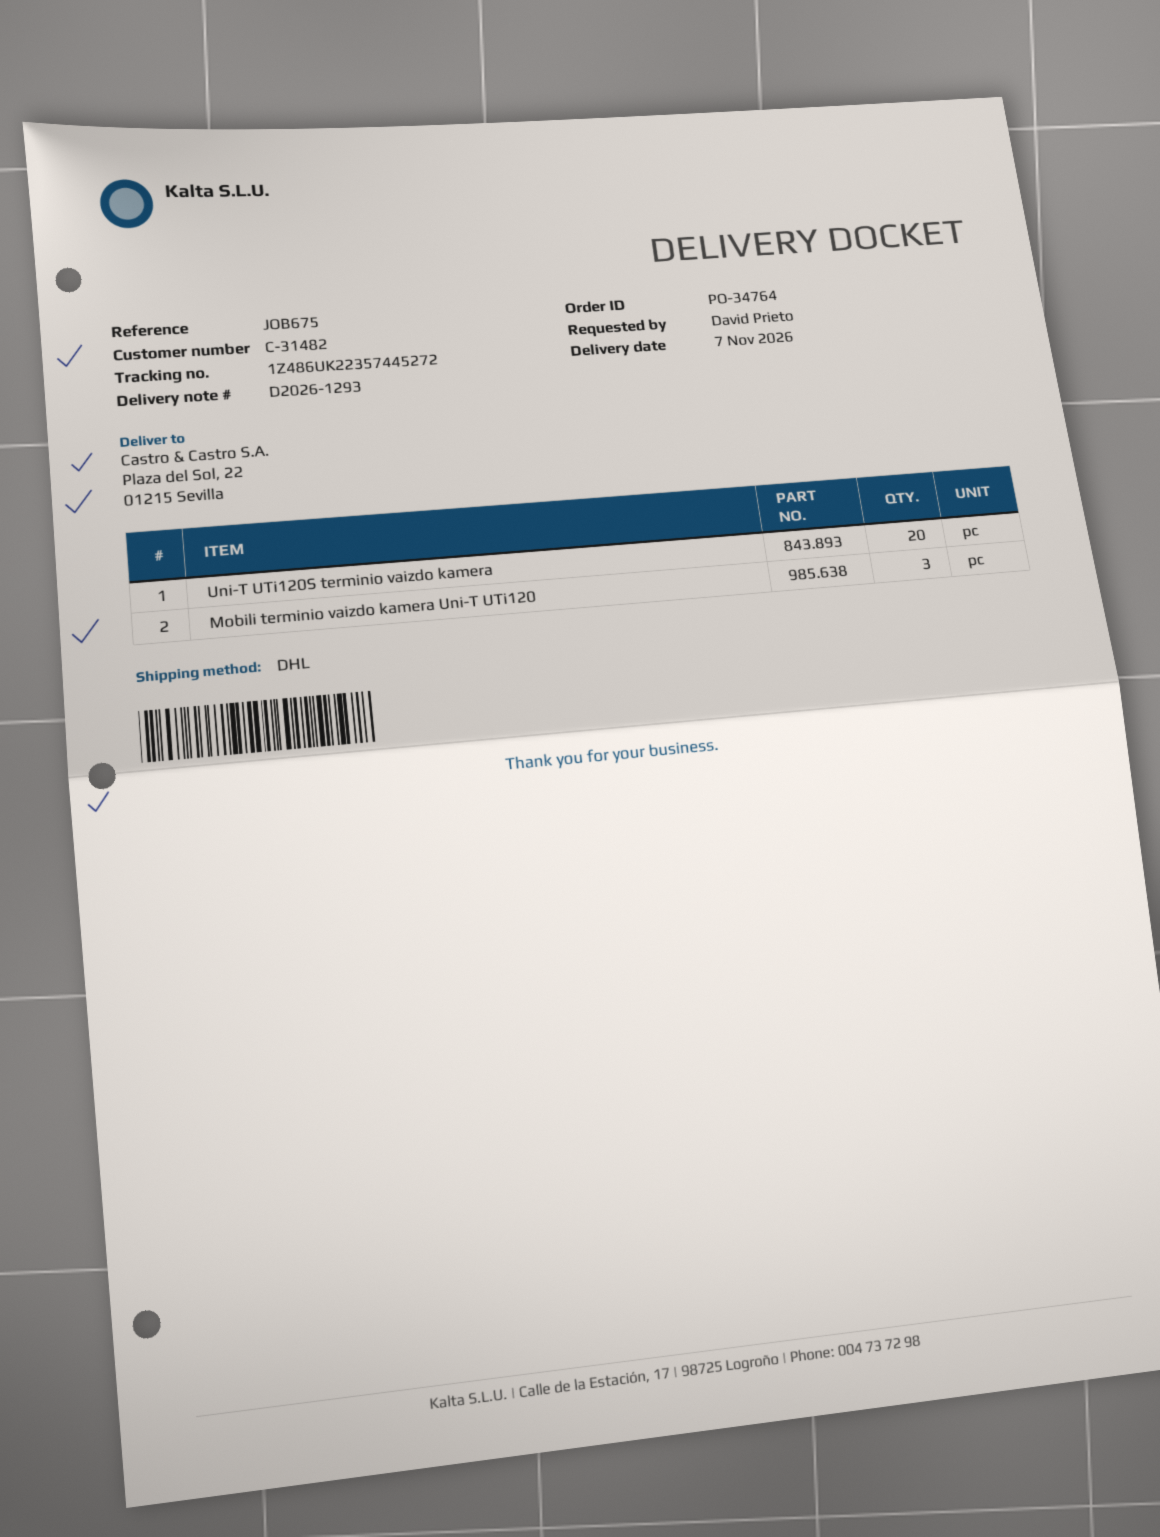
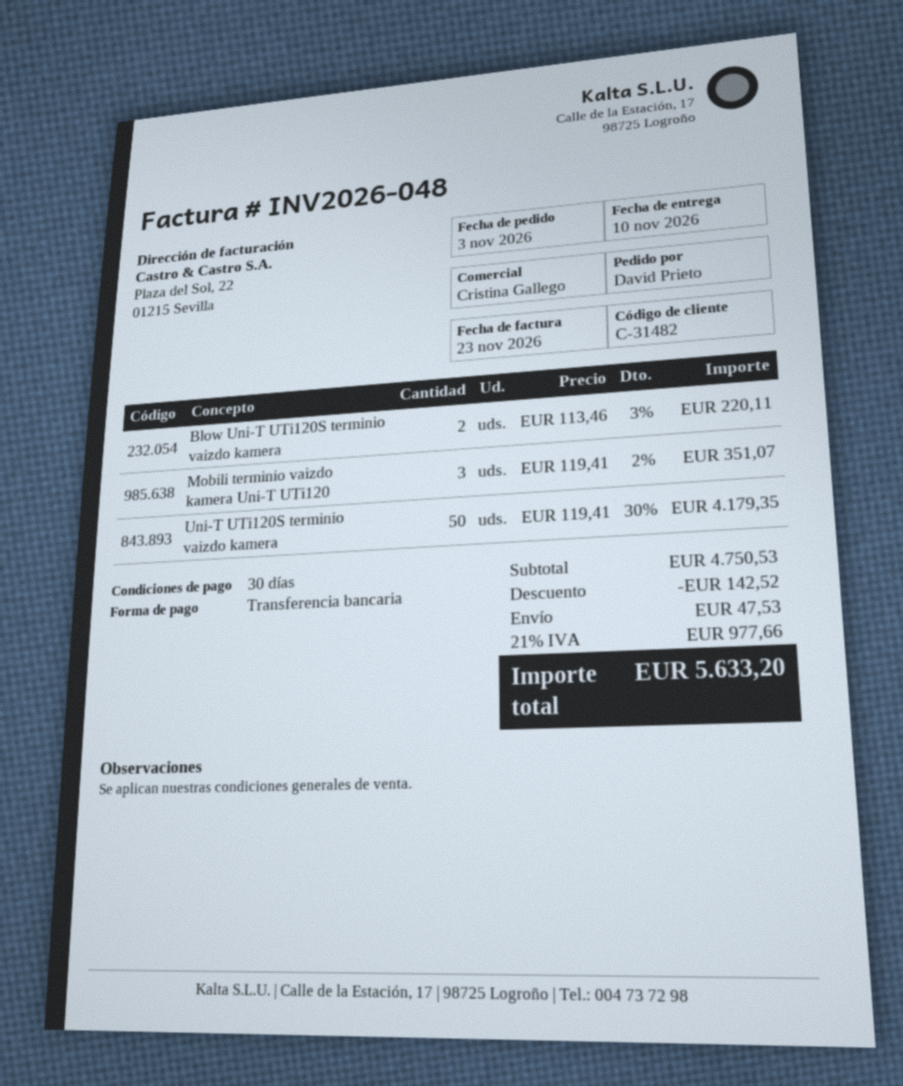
delivery date: 2026-11-07 -> 2026-11-10
Uni-T UTi120S terminio vaizdo kamera: 20 -> 50
Blow Uni-T UTi120S terminio vaizdo kamera: none -> 2

